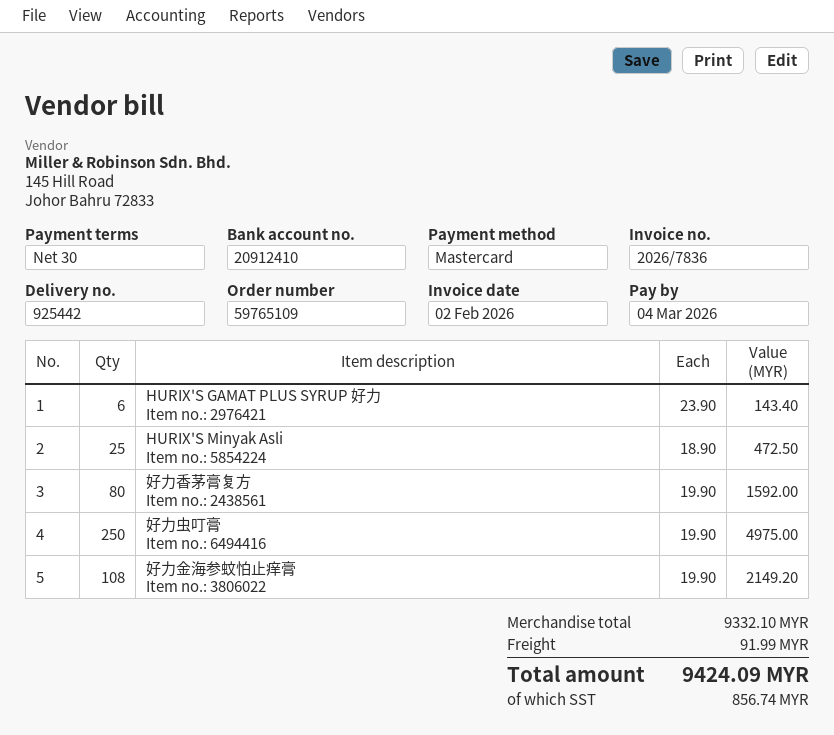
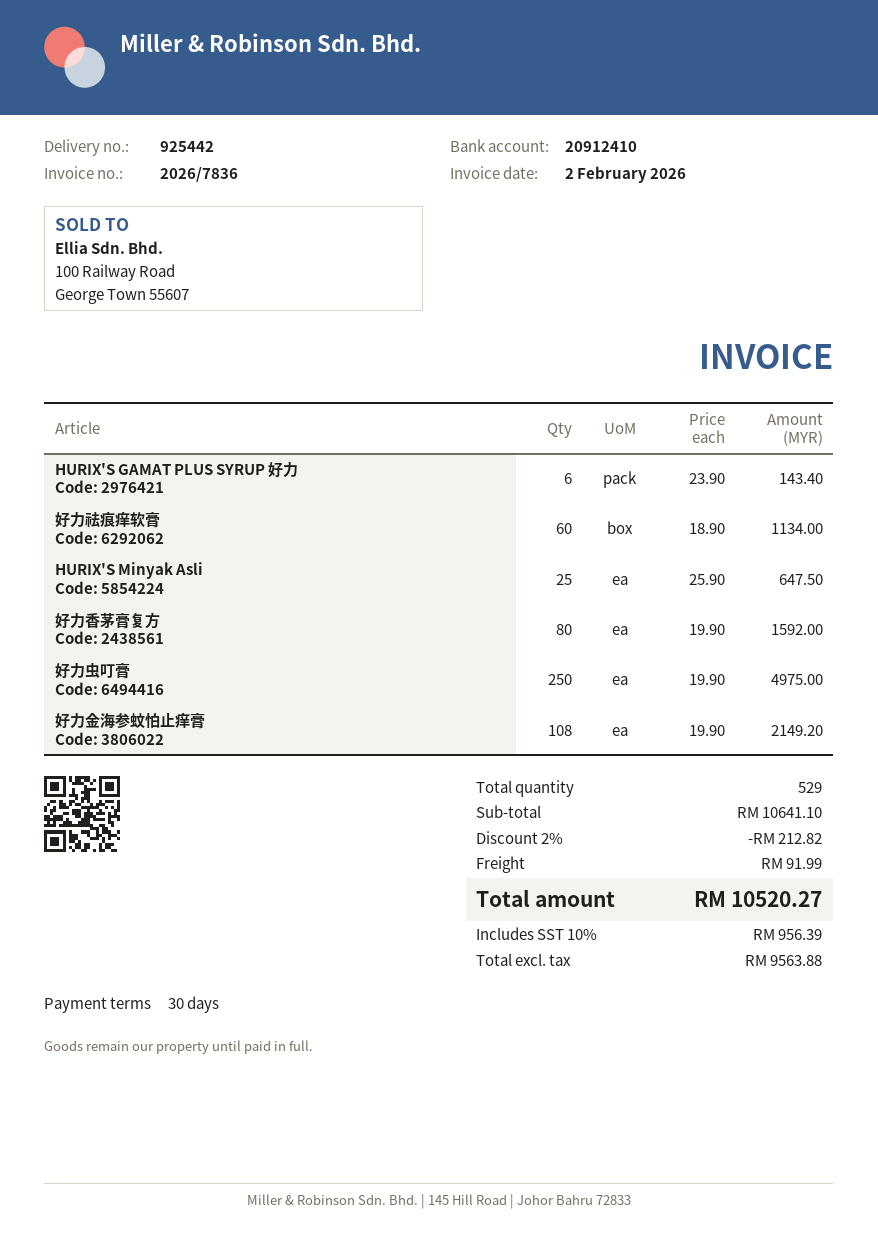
HURIX'S Minyak Asli: 25 x 18.90 = 472.50 -> 25 x 25.90 = 647.50
好力祛痕痒软膏: none -> 60 x 18.90 = 1134.00
subtotal: 9332.10 -> 10641.10
discount: none -> 2% = 212.82
tax: 856.74 -> 956.39
total: 9424.09 -> 10520.27

